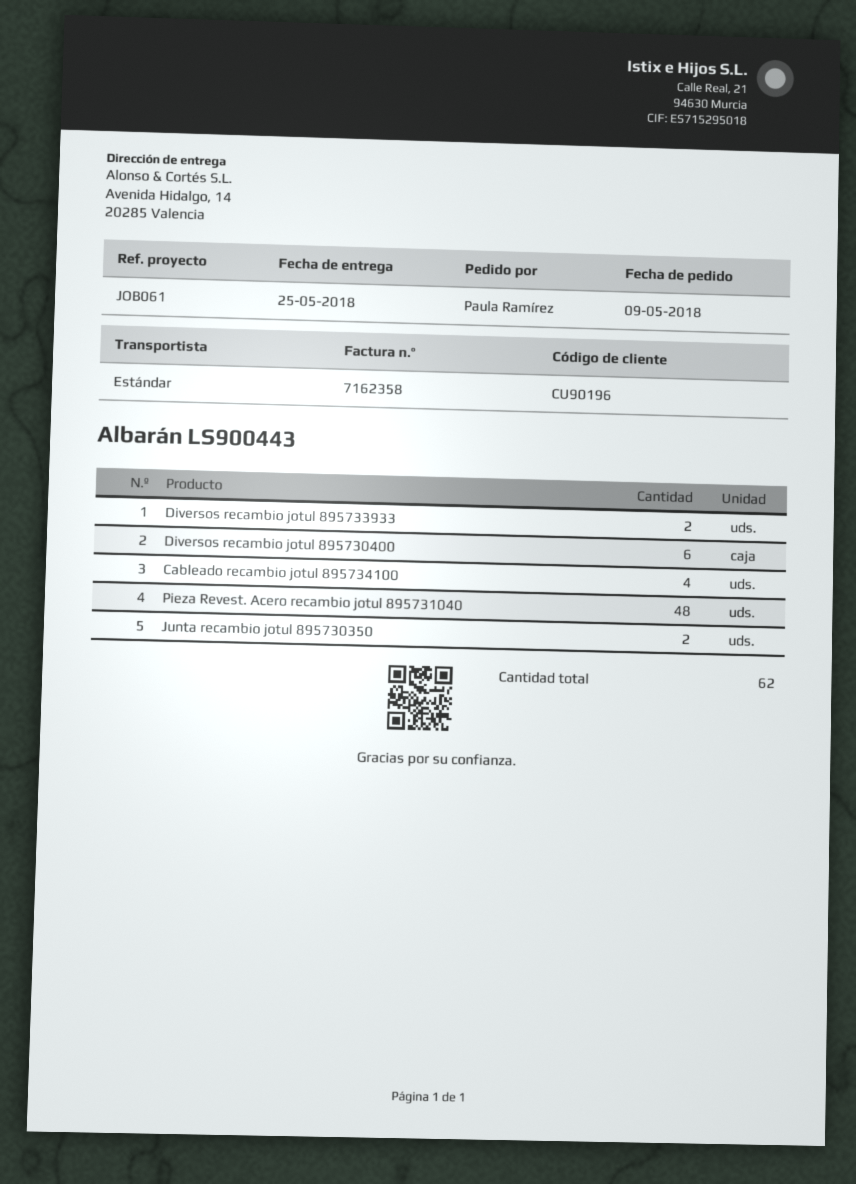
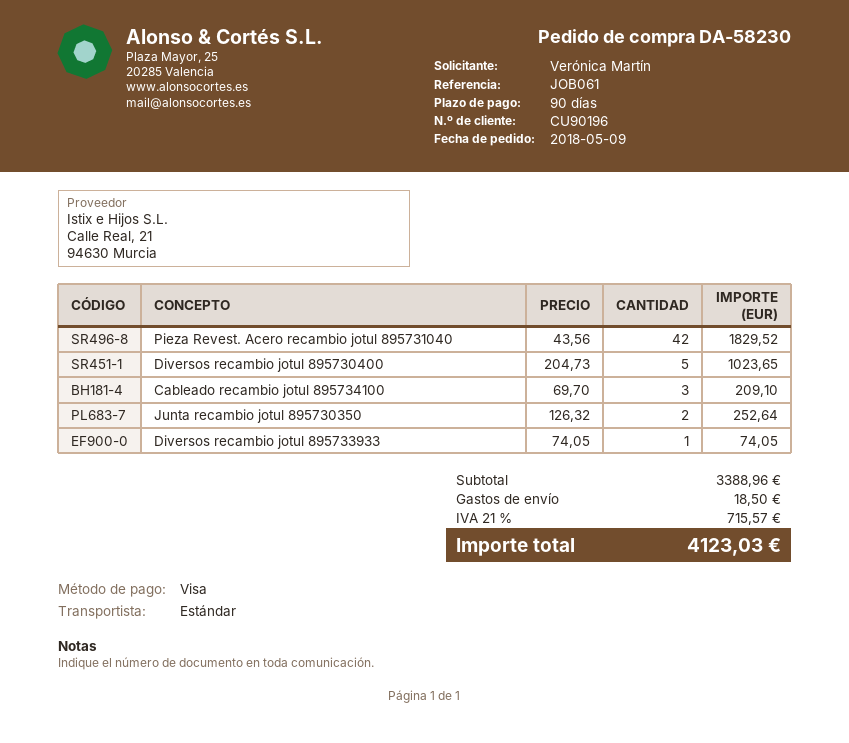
ordered by: Paula Ramírez -> Verónica Martín
Diversos recambio jotul 895733933: 2 -> 1
Diversos recambio jotul 895730400: 6 -> 5
Cableado recambio jotul 895734100: 4 -> 3
Pieza Revest. Acero recambio jotul 895731040: 48 -> 42

